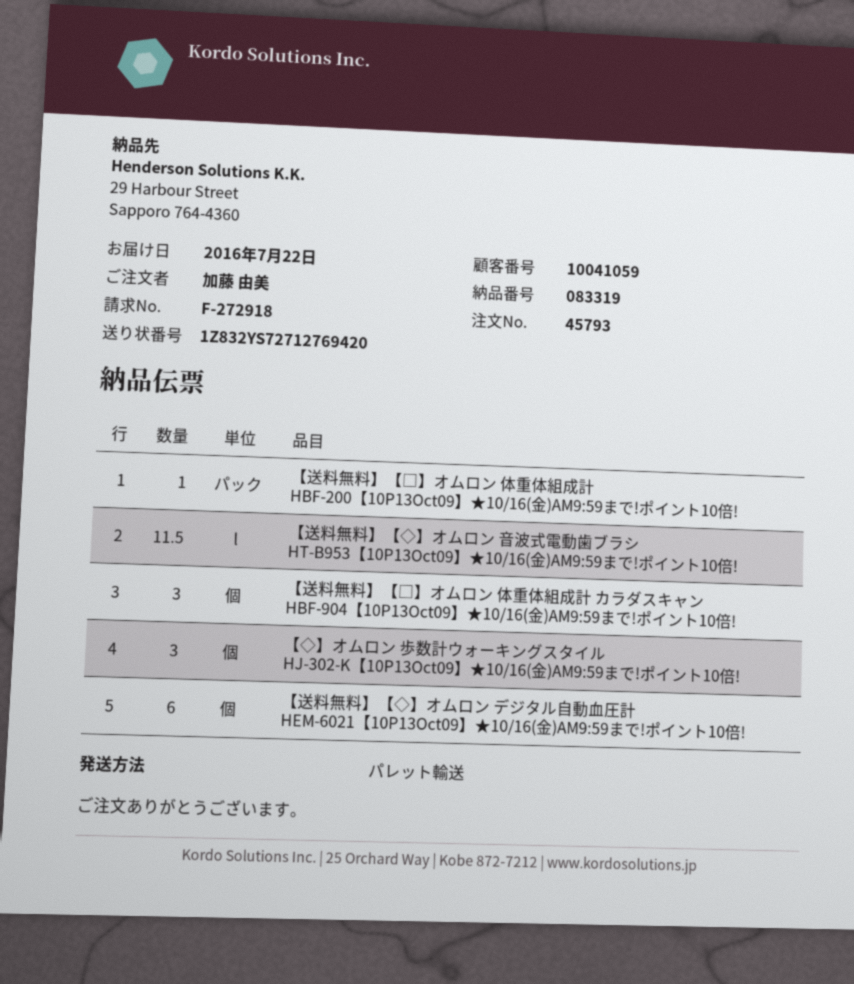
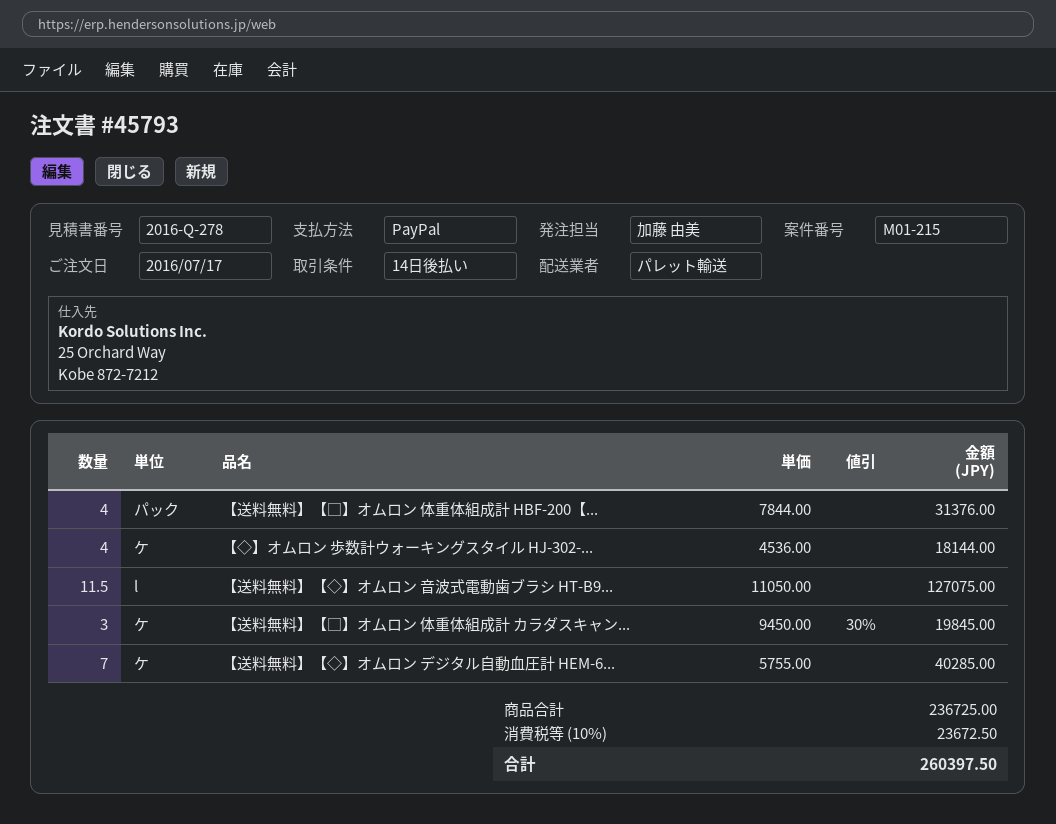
【送料無料】【□】オムロン 体重体組成計 HBF-200【10P13Oct09】★10/16(金)AM9:59まで!ポイント10倍!: 1 -> 4
【◇】オムロン 歩数計ウォーキングスタイル HJ-302-K【10P13Oct09】★10/16(金)AM9:59まで!ポイント10倍!: 3 -> 4
【送料無料】【◇】オムロン デジタル自動血圧計 HEM-6021【10P13Oct09】★10/16(金)AM9:59まで!ポイント10倍!: 6 -> 7

